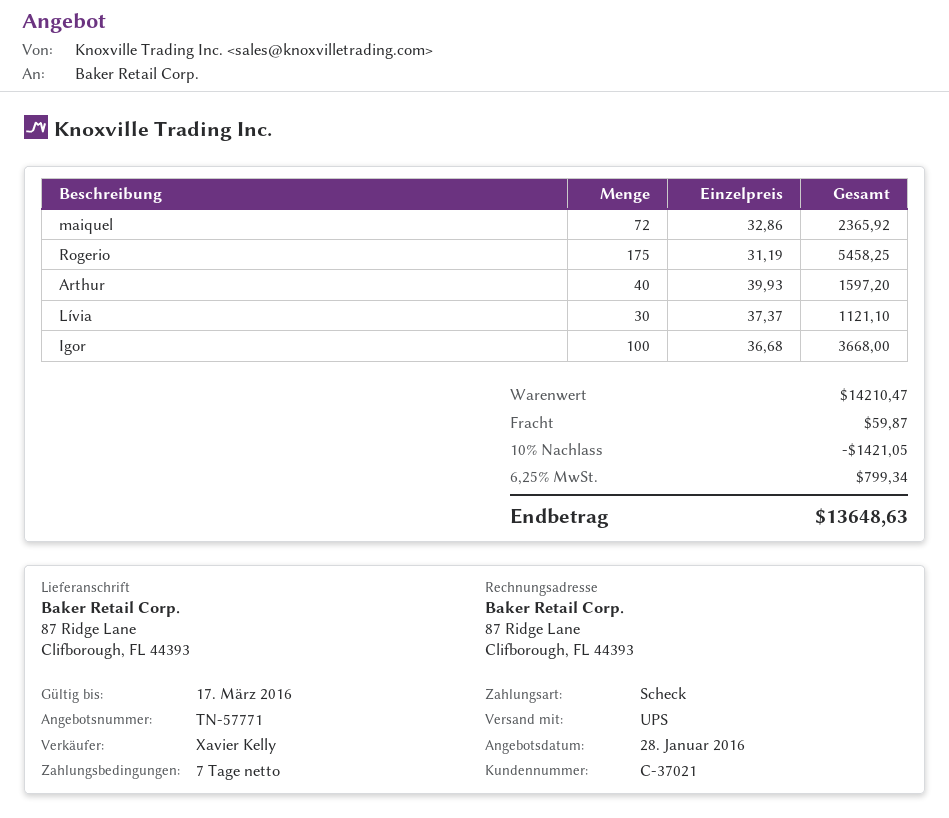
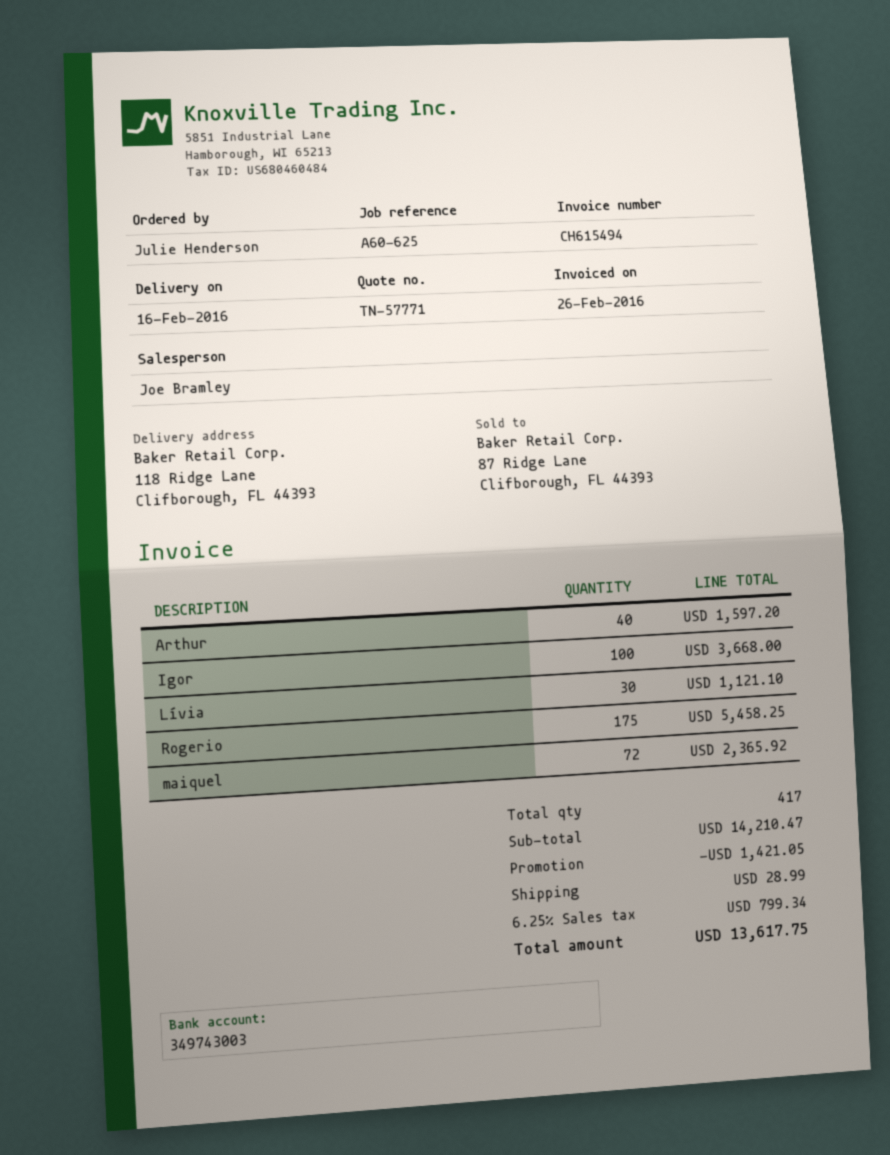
sales rep: Xavier Kelly -> Joe Bramley
ship to: 87 Ridge Lane, Clifborough, FL 44393 -> 118 Ridge Lane, Clifborough, FL 44393
shipping: 59.87 -> 28.99
total: 13648.63 -> 13617.75

